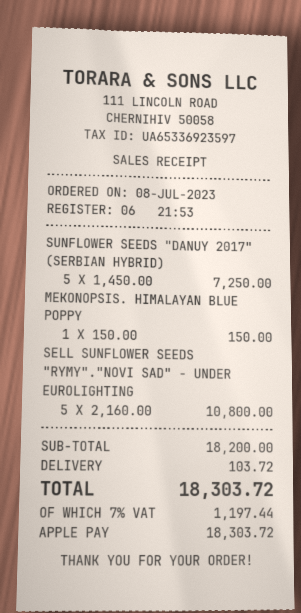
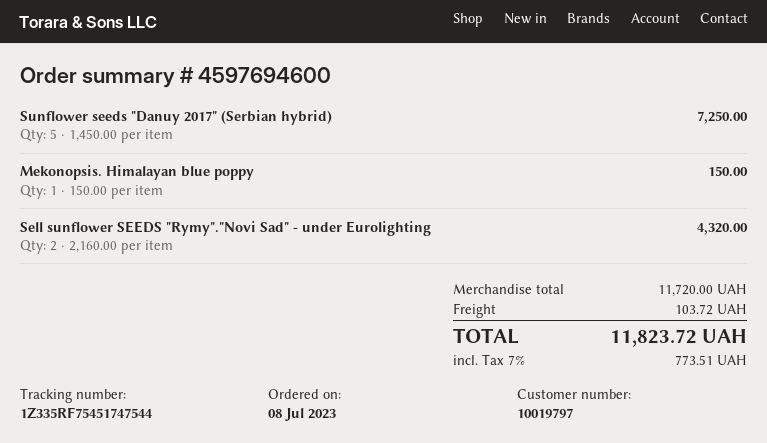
SELL SUNFLOWER SEEDS "RYMY"."NOVI SAD" - UNDER EUROLIGHTING: 5 x 2160.00 = 10800.00 -> 2 x 2160.00 = 4320.00
subtotal: 18200.00 -> 11720.00
tax: 7% = 1197.44 -> 7% = 773.51
total: 18303.72 -> 11823.72

